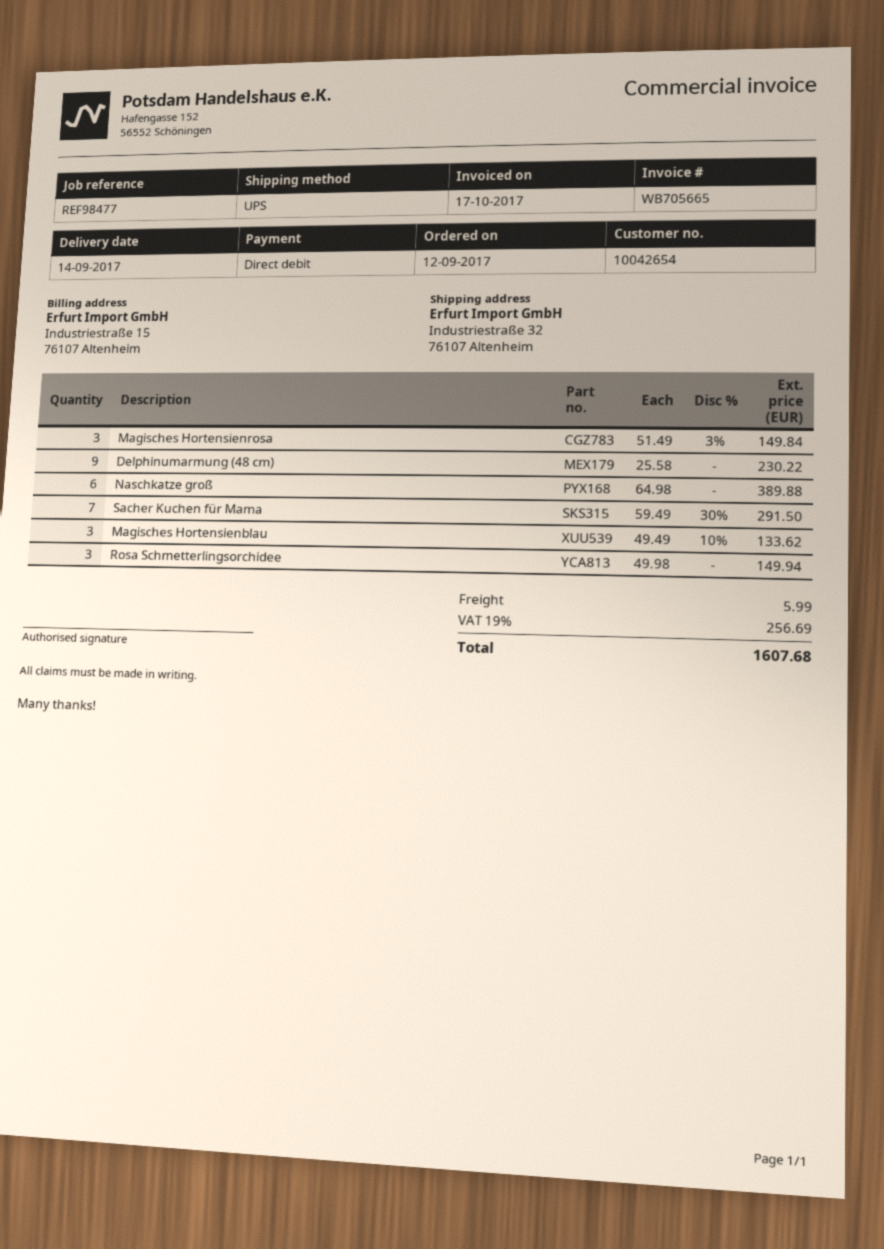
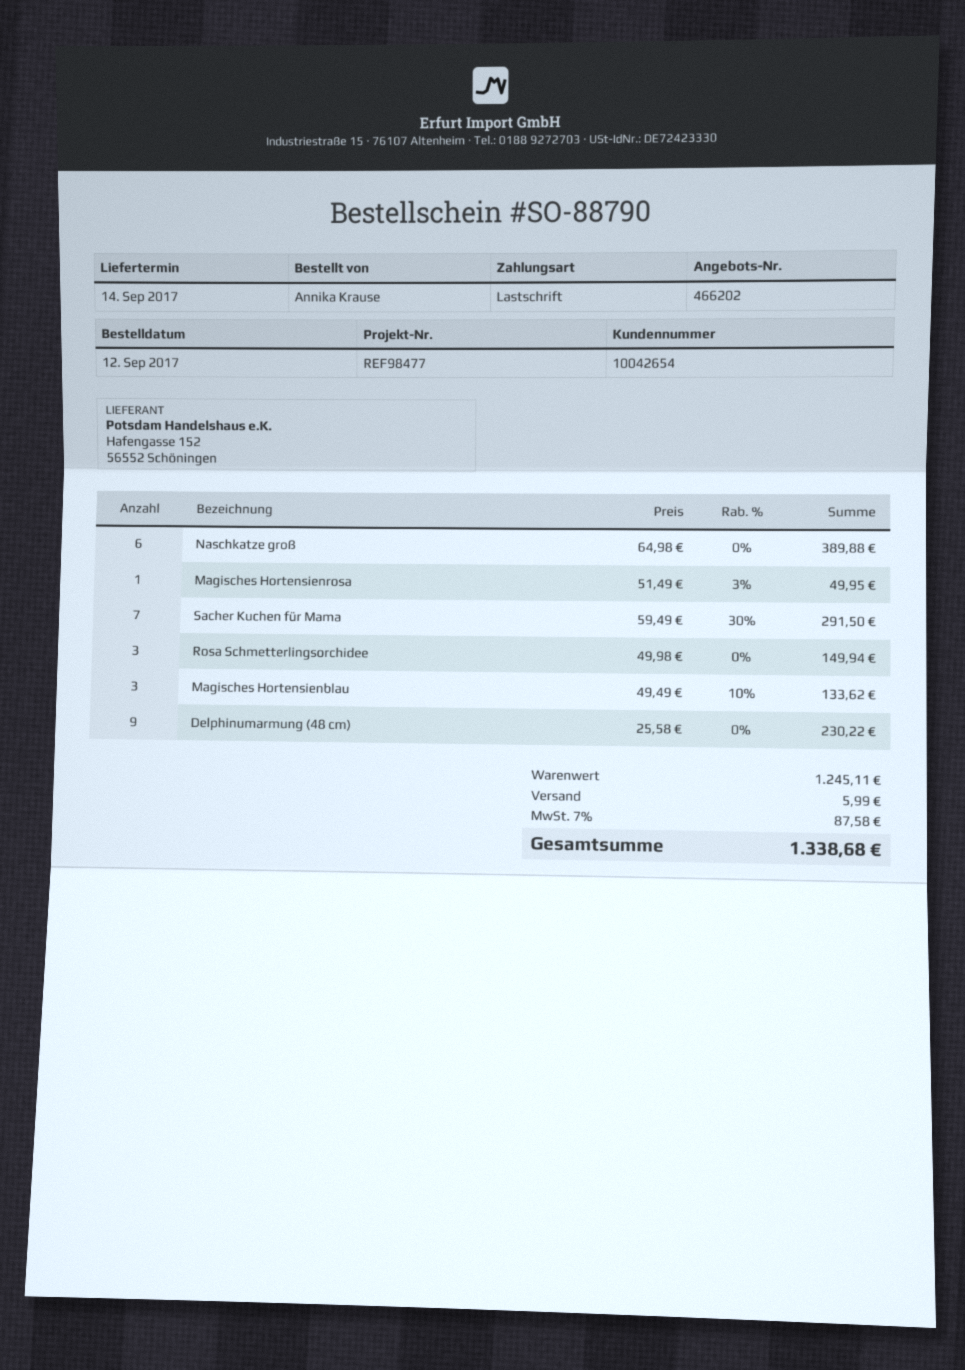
Magisches Hortensienrosa: 3 x 51.49 - 3% = 149.84 -> 1 x 51.49 - 3% = 49.95
tax: 19% = 256.69 -> 7% = 87.58
total: 1607.68 -> 1338.68

